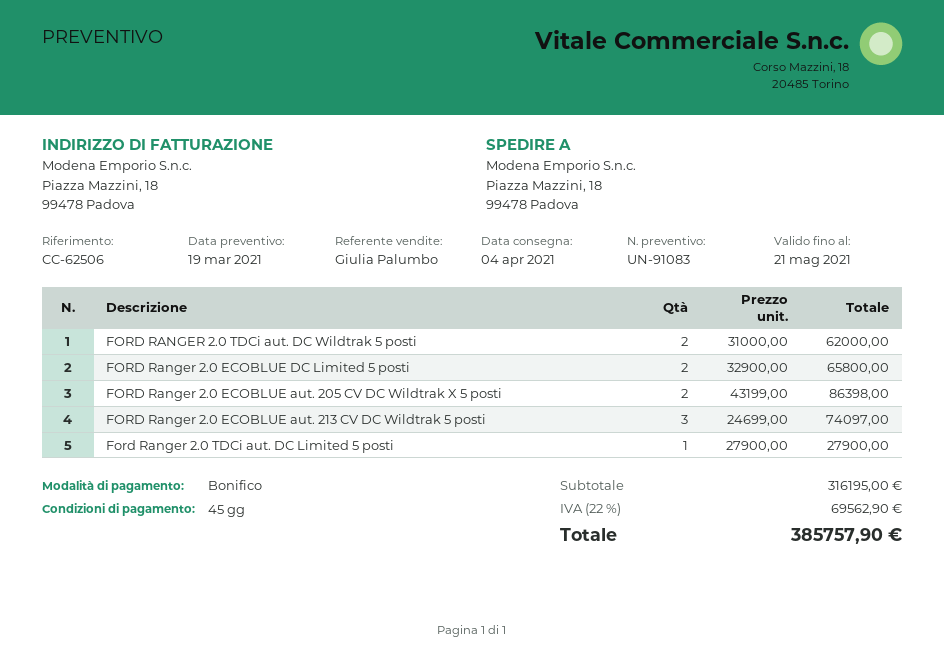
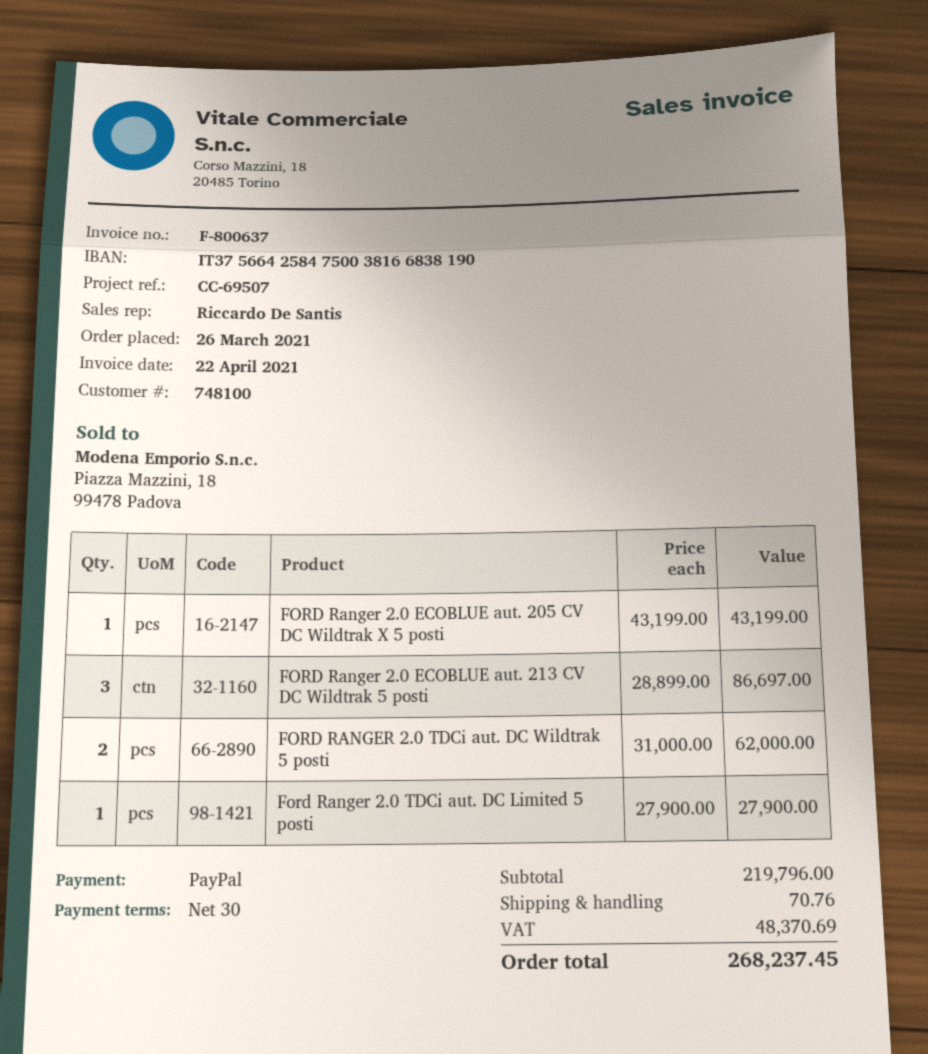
payment terms: 45 days -> 30 days
reference: CC-62506 -> CC-69507
sales rep: Giulia Palumbo -> Riccardo De Santis
payment method: bank transfer -> PayPal
FORD Ranger 2.0 ECOBLUE DC Limited 5 posti: 2 x 32900.00 = 65800.00 -> none
FORD Ranger 2.0 ECOBLUE aut. 205 CV DC Wildtrak X 5 posti: 2 x 43199.00 = 86398.00 -> 1 x 43199.00 = 43199.00
FORD Ranger 2.0 ECOBLUE aut. 213 CV DC Wildtrak 5 posti: 3 x 24699.00 = 74097.00 -> 3 x 28899.00 = 86697.00
subtotal: 316195.00 -> 219796.00
shipping: none -> 70.76
tax: 69562.90 -> 48370.69
total: 385757.90 -> 268237.45

